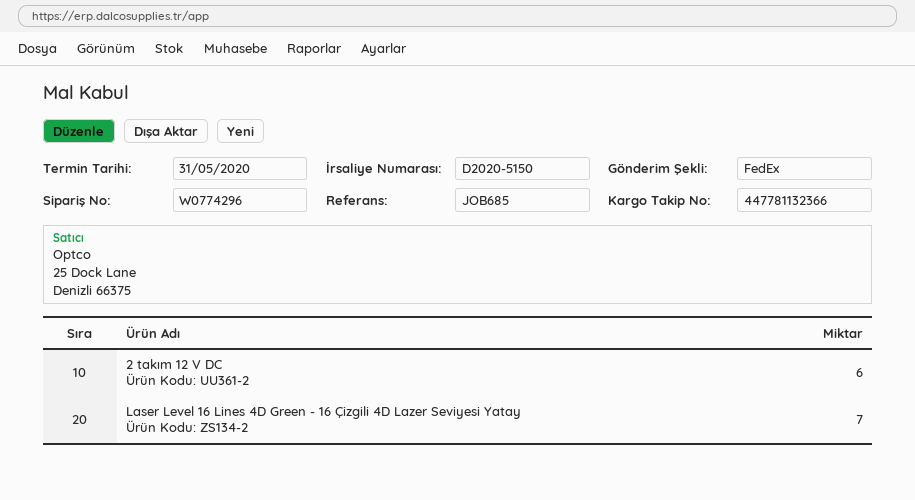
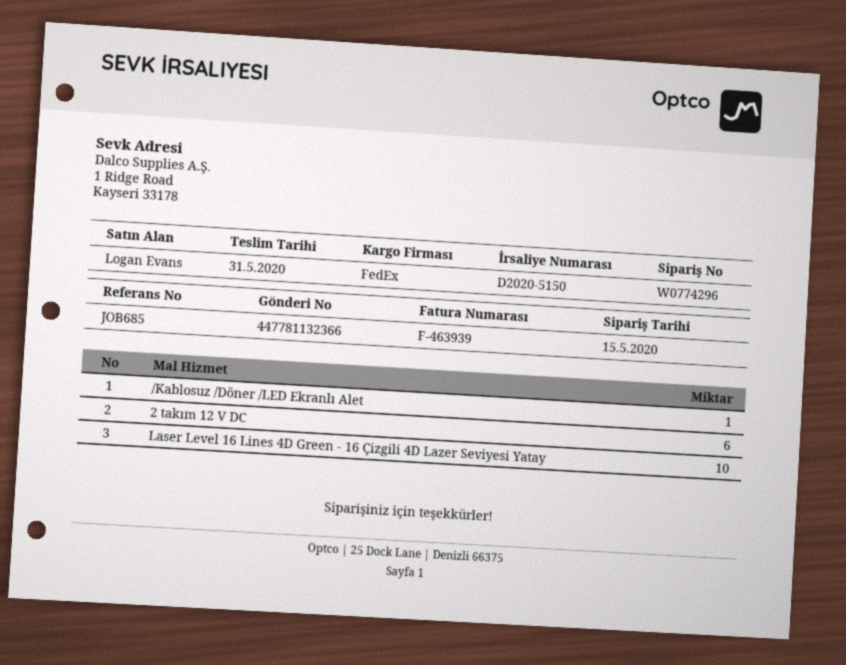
Laser Level 16 Lines 4D Green - 16 Çizgili 4D Lazer Seviyesi Yatay: 7 -> 10
/Kablosuz /Döner /LED Ekranlı Alet: none -> 1

